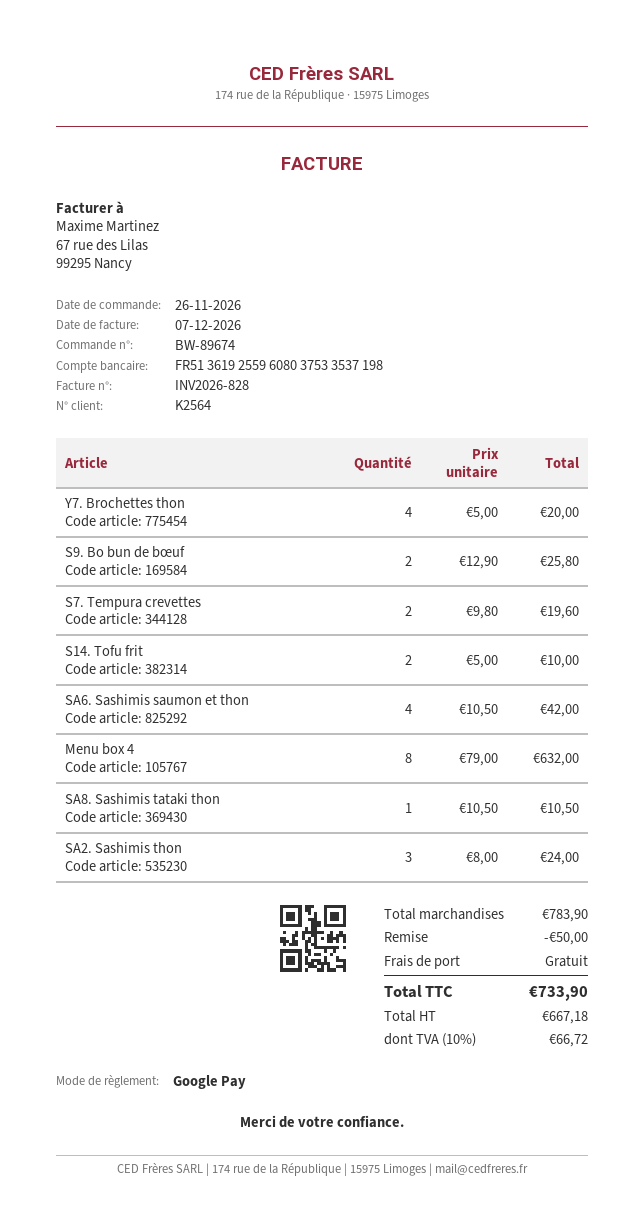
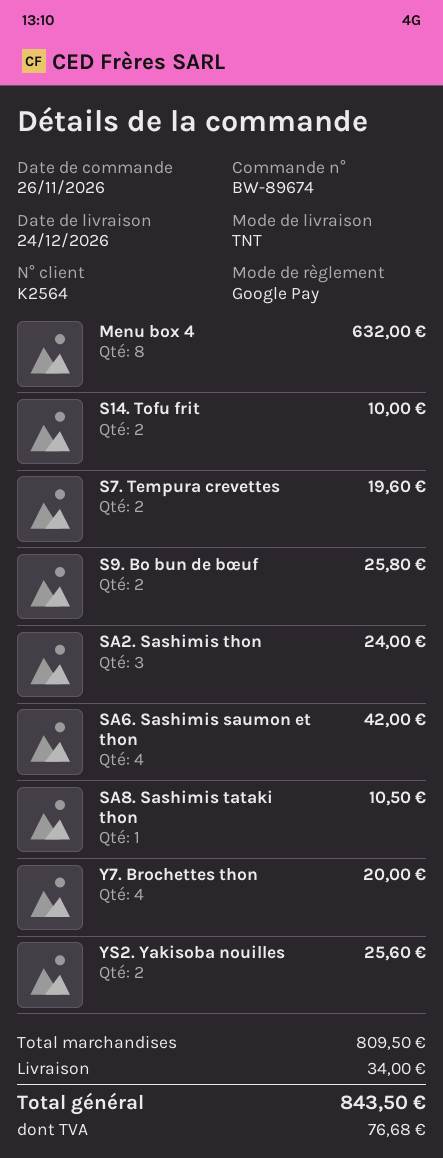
YS2. Yakisoba nouilles: none -> 2 for 25.60
subtotal: 783.90 -> 809.50
discount: 50.00 -> none
shipping: 0.00 -> 34.00
tax: 66.72 -> 76.68
total: 733.90 -> 843.50

